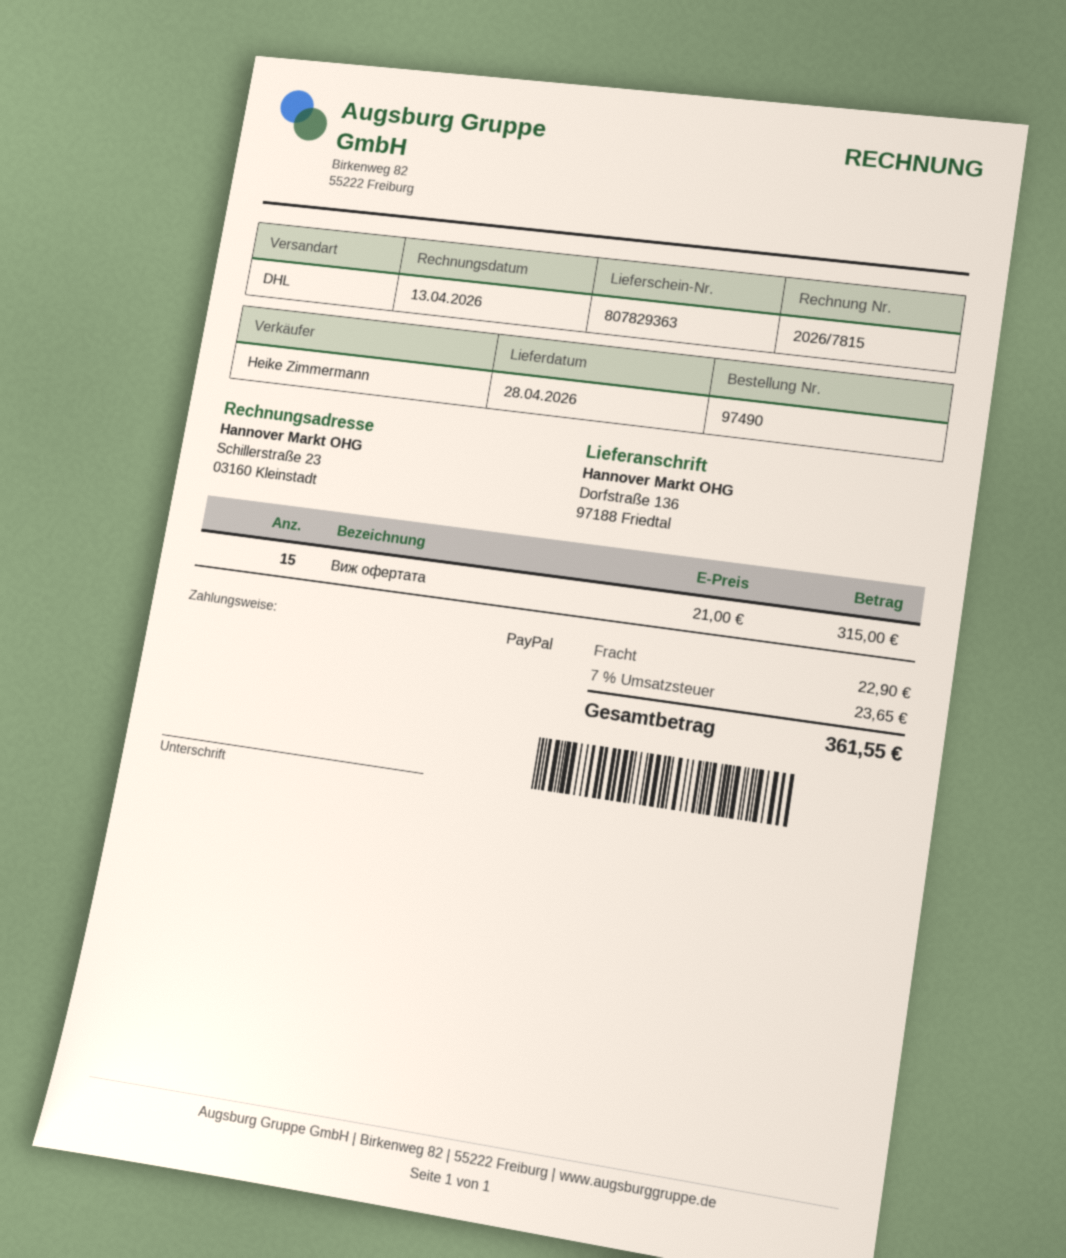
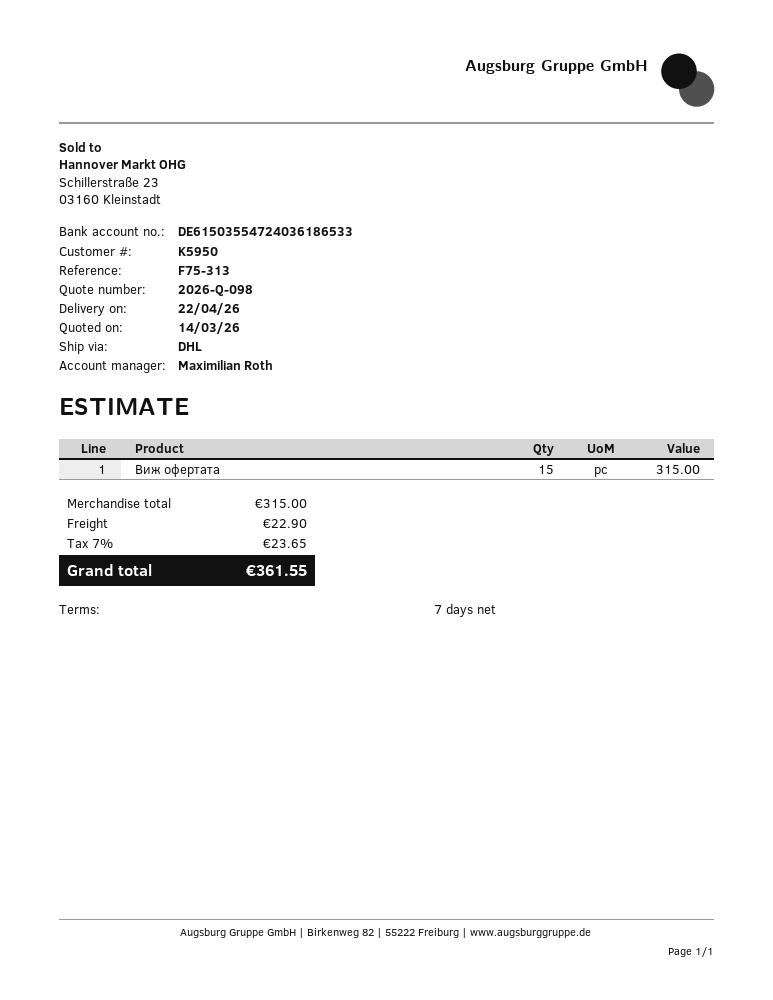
delivery date: 2026-04-28 -> 2026-04-22
sales rep: Heike Zimmermann -> Maximilian Roth

